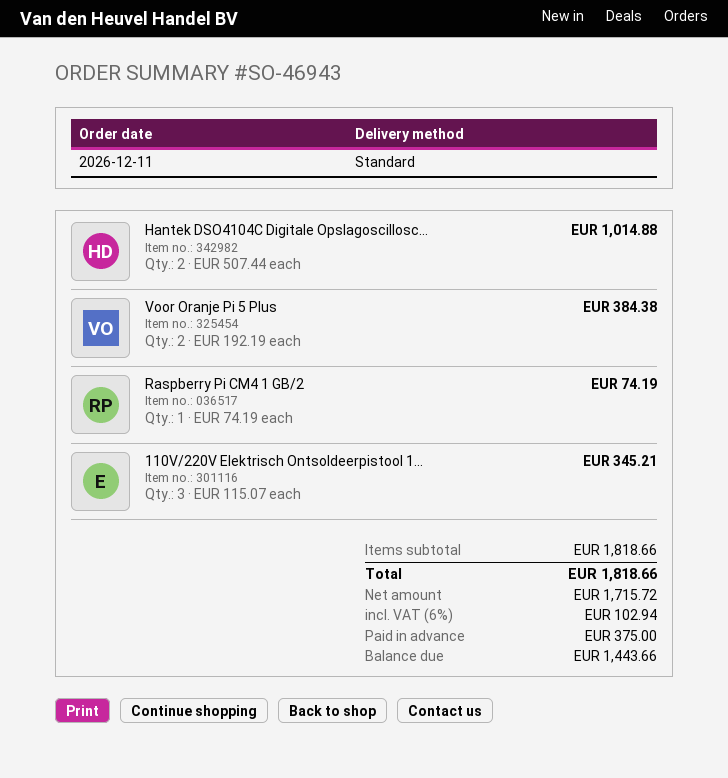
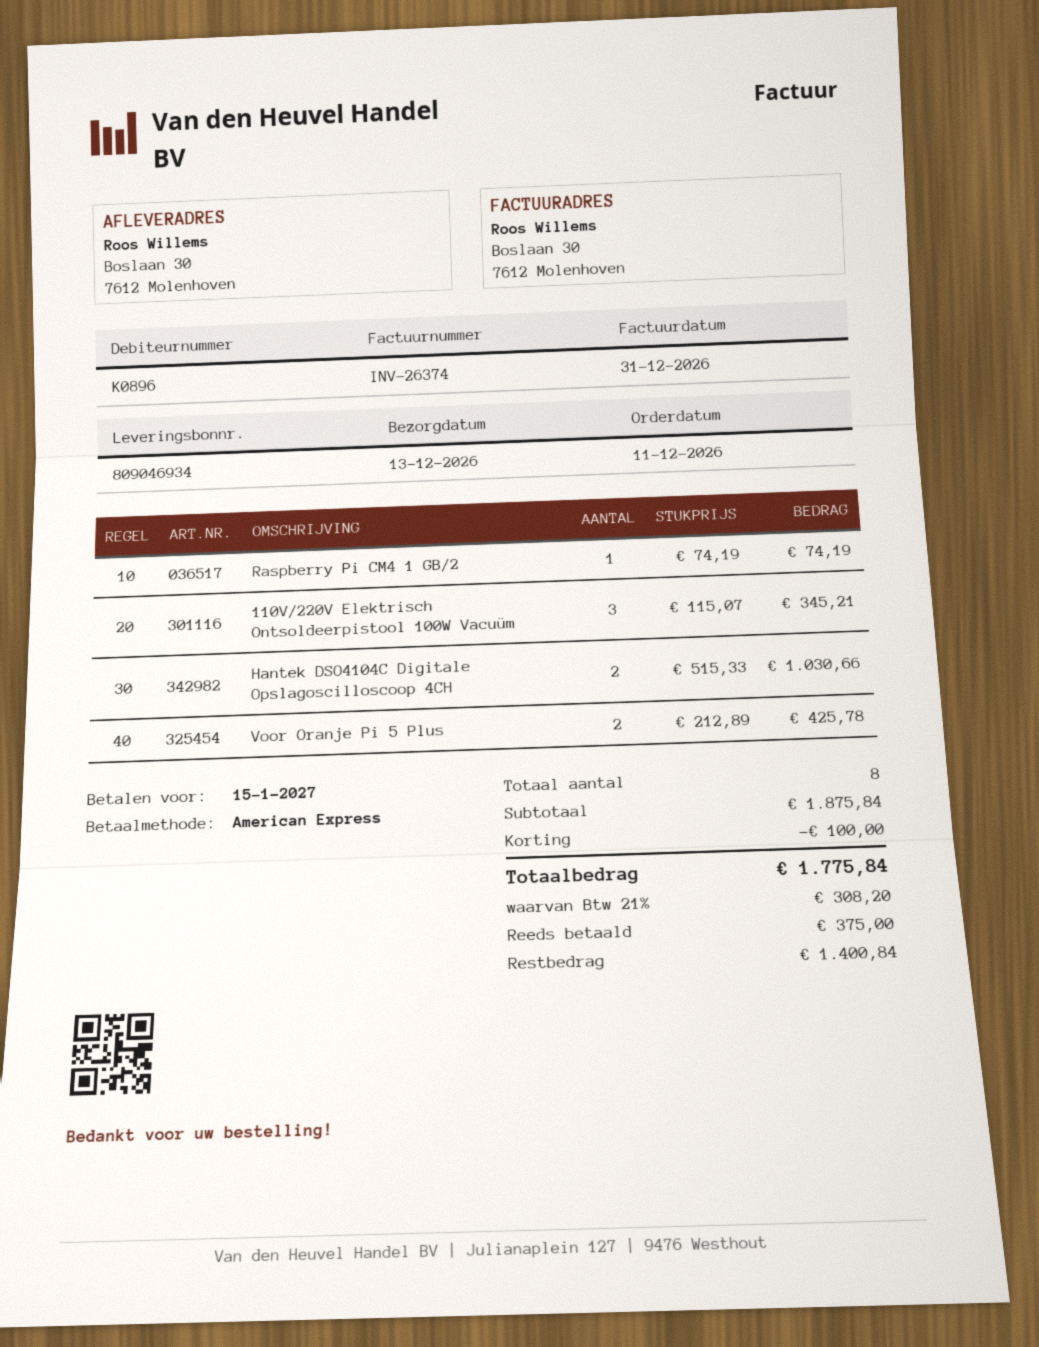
Hantek DSO4104C Digitale Opslagoscillosc...: 2 x 507.44 = 1014.88 -> 2 x 515.33 = 1030.66
Voor Oranje Pi 5 Plus: 2 x 192.19 = 384.38 -> 2 x 212.89 = 425.78
subtotal: 1818.66 -> 1875.84
discount: none -> 100.00
tax: 6% = 102.94 -> 21% = 308.20
total: 1818.66 -> 1775.84
balance: 1443.66 -> 1400.84

